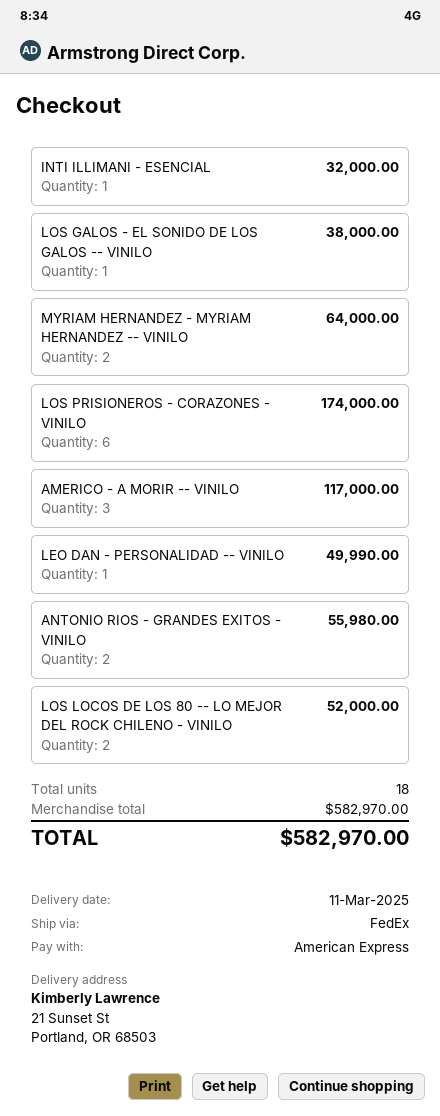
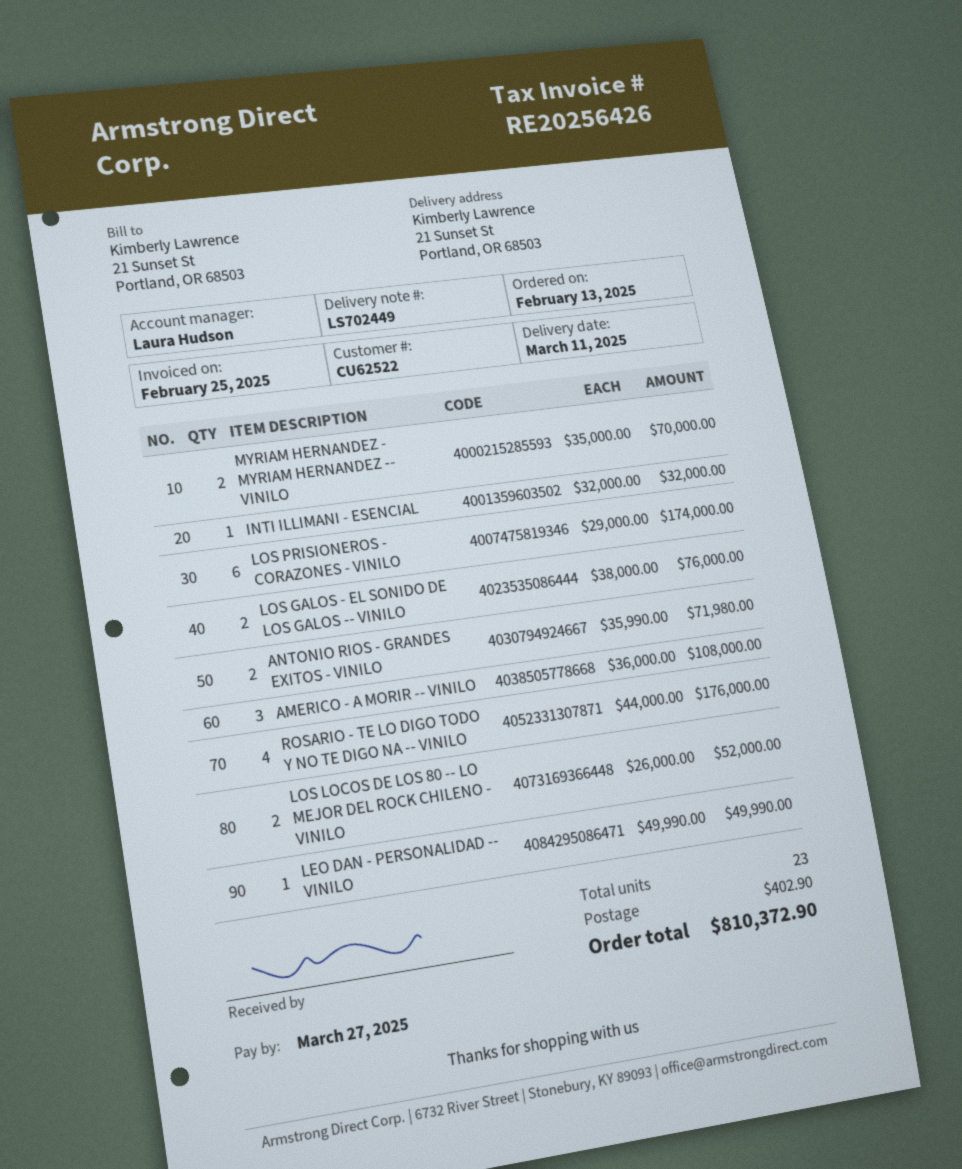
LOS GALOS - EL SONIDO DE LOS GALOS -- VINILO: 1 for 38000.00 -> 2 for 76000.00
MYRIAM HERNANDEZ - MYRIAM HERNANDEZ -- VINILO: 2 for 64000.00 -> 2 for 70000.00
AMERICO - A MORIR -- VINILO: 3 for 117000.00 -> 3 for 108000.00
ANTONIO RIOS - GRANDES EXITOS - VINILO: 2 for 55980.00 -> 2 for 71980.00
ROSARIO - TE LO DIGO TODO Y NO TE DIGO NA -- VINILO: none -> 4 for 176000.00
total quantity: 18 -> 23
shipping: none -> 402.90
total: 582970.00 -> 810372.90

